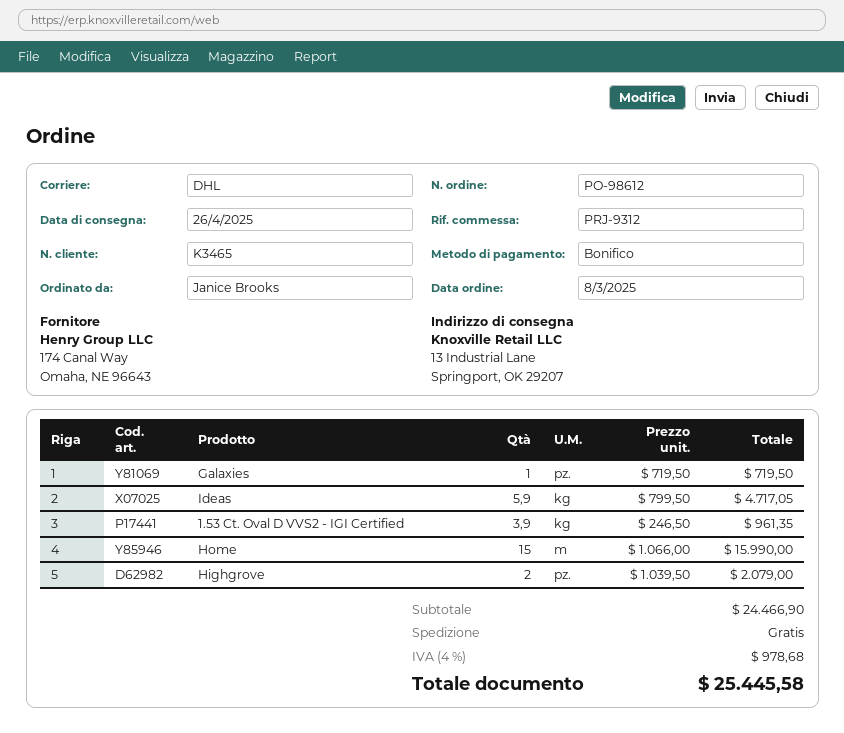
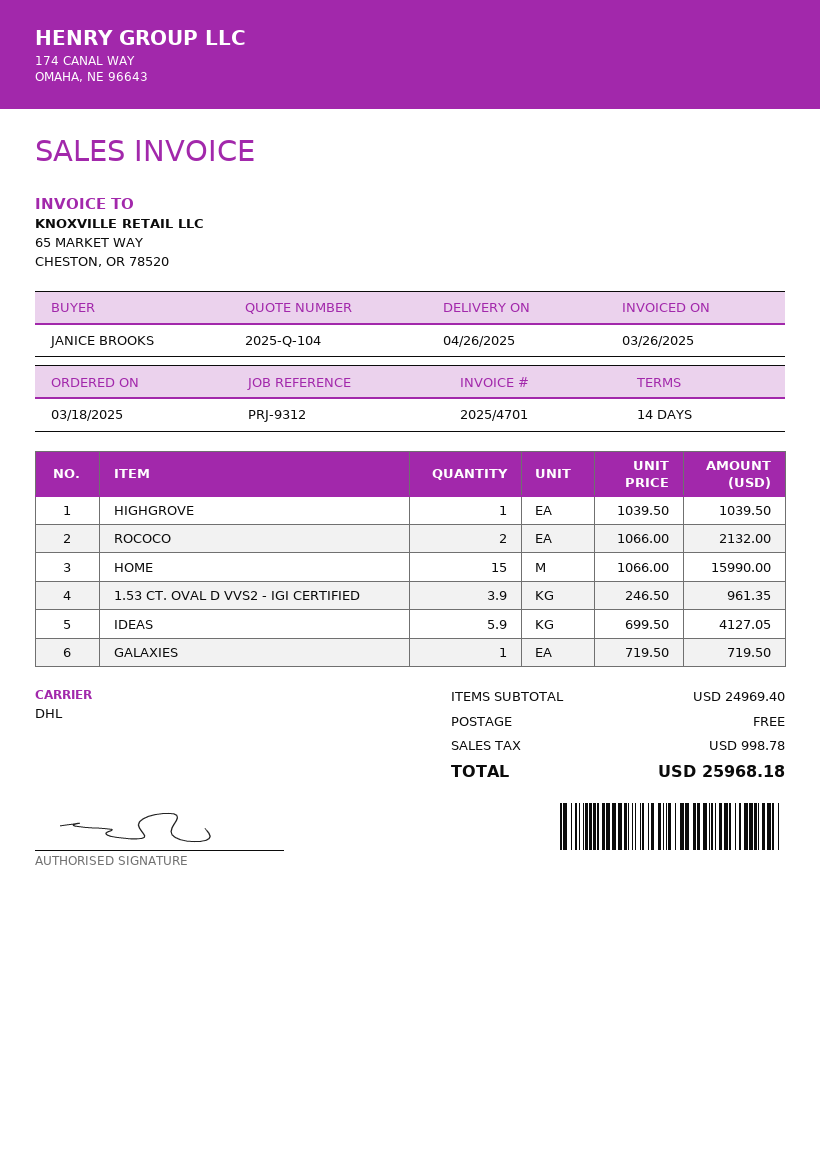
order date: 2025-03-08 -> 2025-03-18
Ideas: 5.9 x 799.50 = 4717.05 -> 5.9 x 699.50 = 4127.05
Highgrove: 2 x 1039.50 = 2079.00 -> 1 x 1039.50 = 1039.50
ROCOCO: none -> 2 x 1066.00 = 2132.00
subtotal: 24466.90 -> 24969.40
tax: 978.68 -> 998.78
total: 25445.58 -> 25968.18

